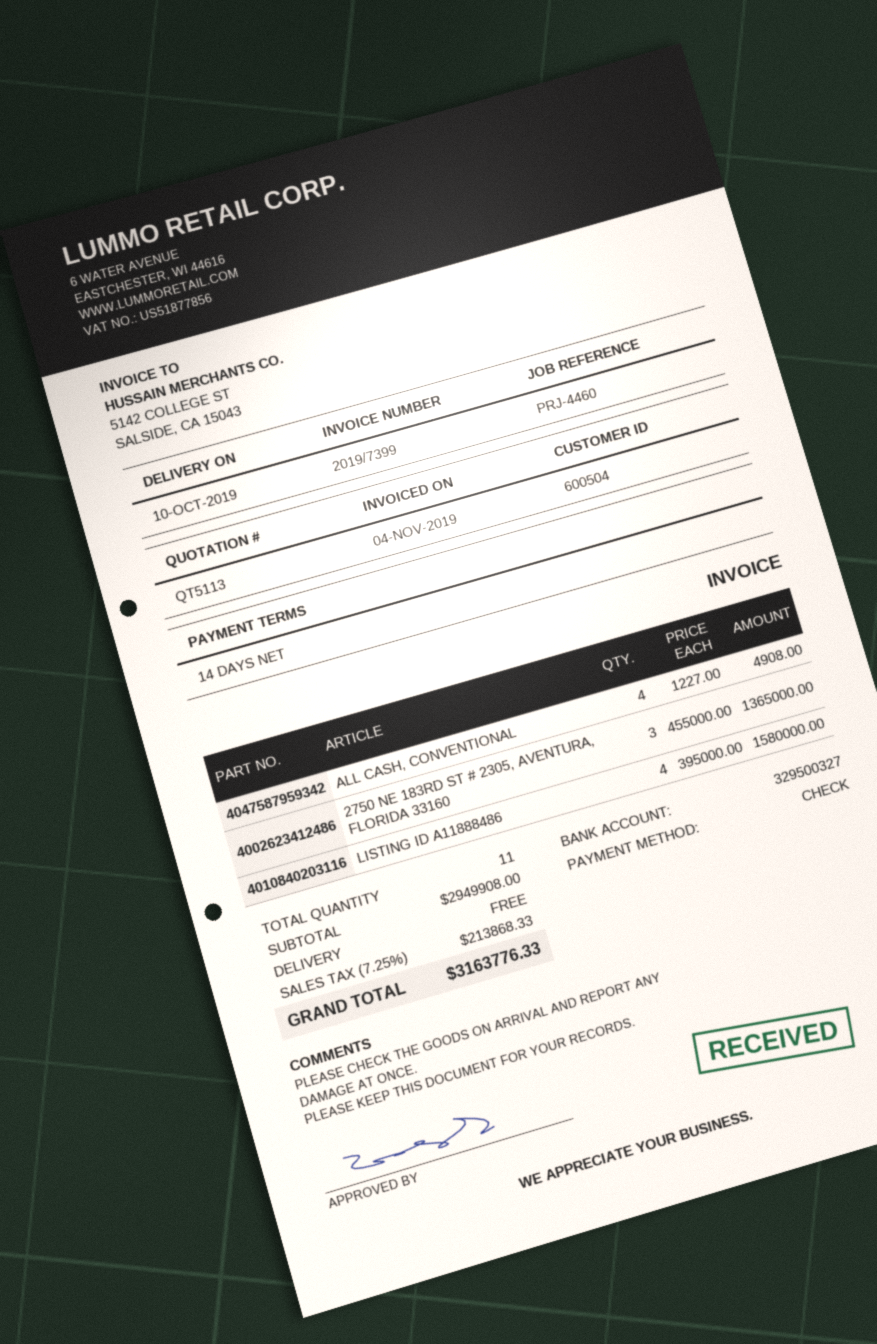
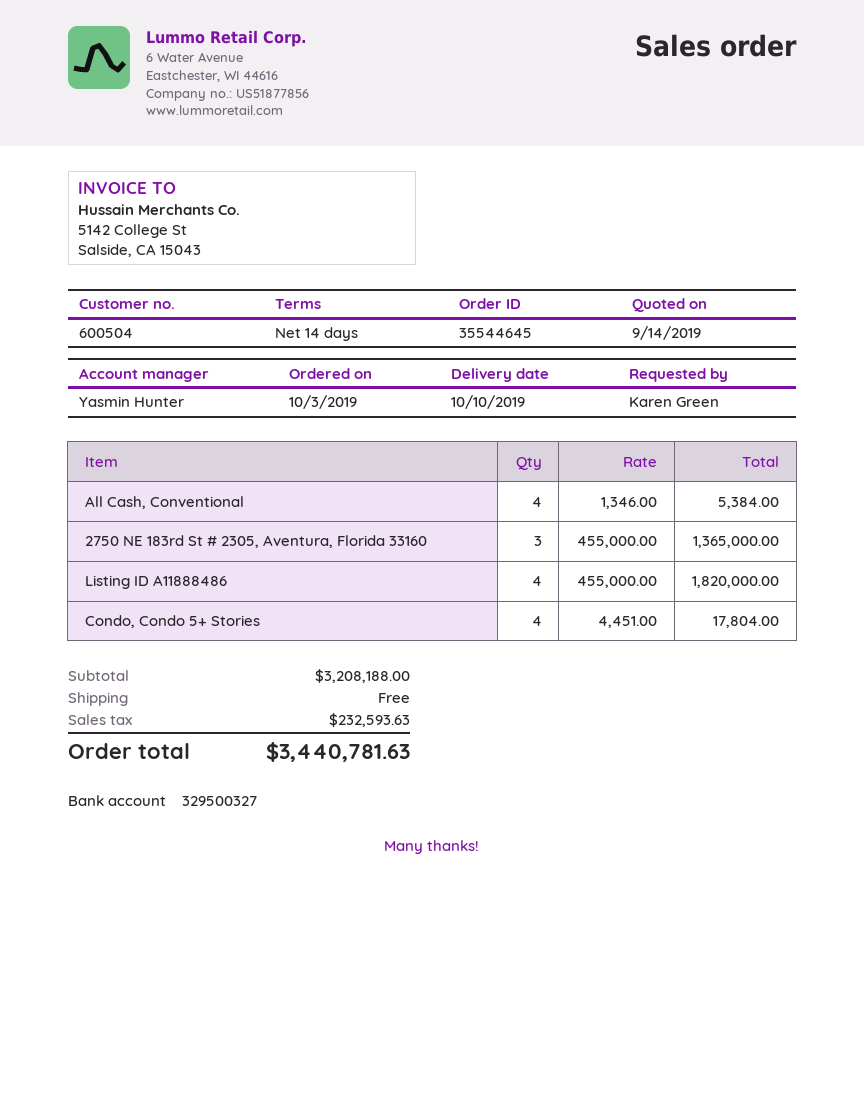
ALL CASH, CONVENTIONAL: 4 x 1227.00 = 4908.00 -> 4 x 1346.00 = 5384.00
LISTING ID A11888486: 4 x 395000.00 = 1580000.00 -> 4 x 455000.00 = 1820000.00
Condo, Condo 5+ Stories: none -> 4 x 4451.00 = 17804.00
subtotal: 2949908.00 -> 3208188.00
tax: 213868.33 -> 232593.63
total: 3163776.33 -> 3440781.63

